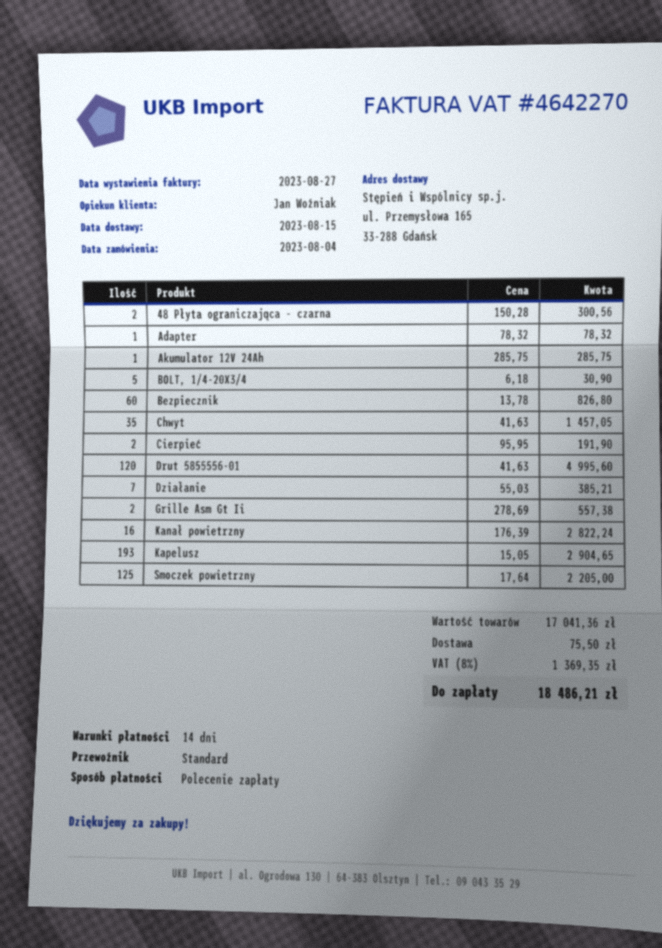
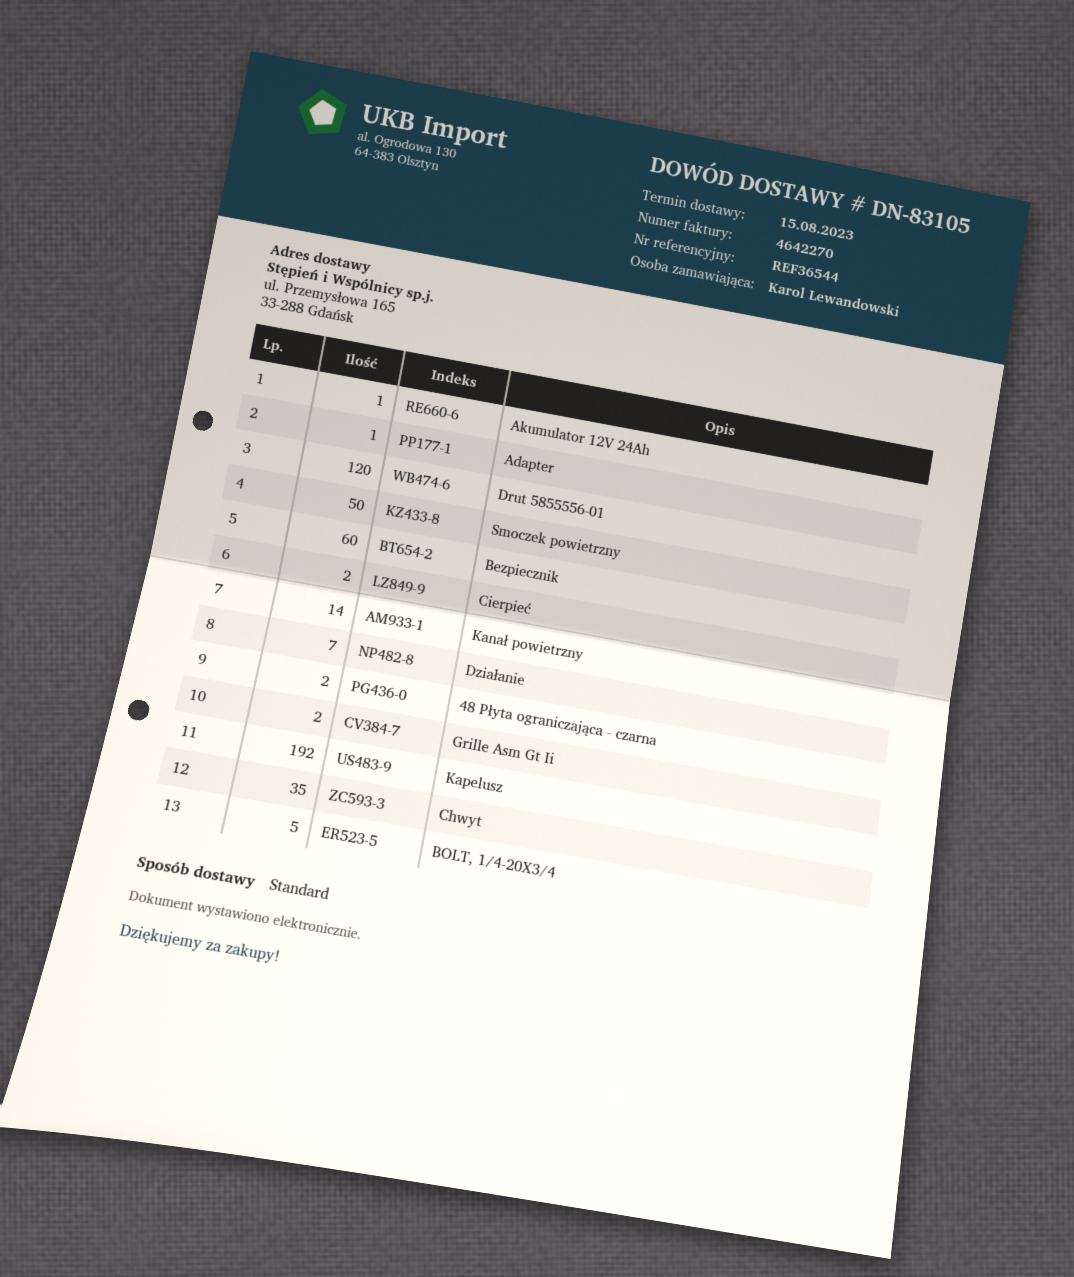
Kanał powietrzny: 16 -> 14
Kapelusz: 193 -> 192
Smoczek powietrzny: 125 -> 50

